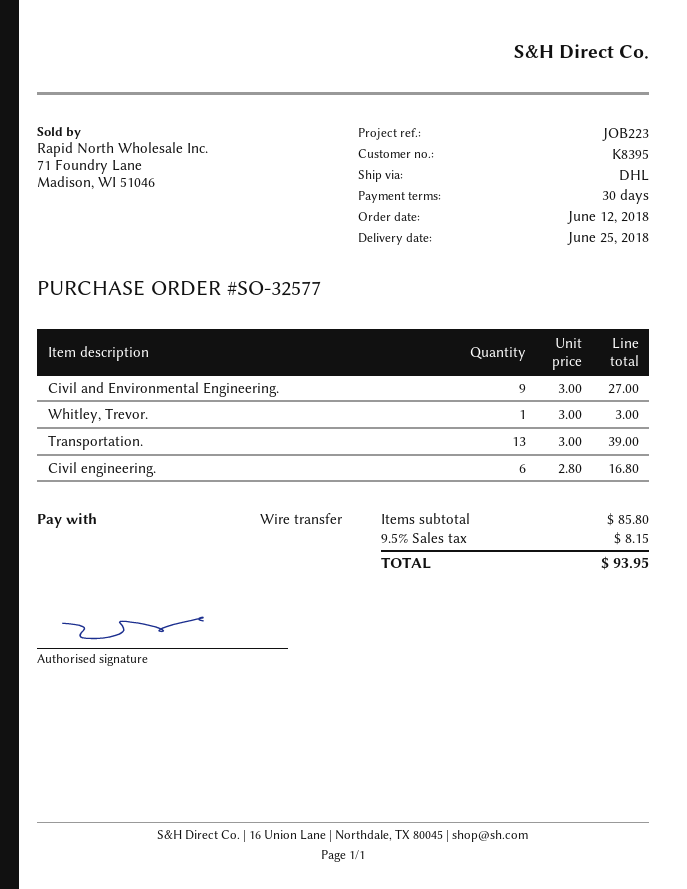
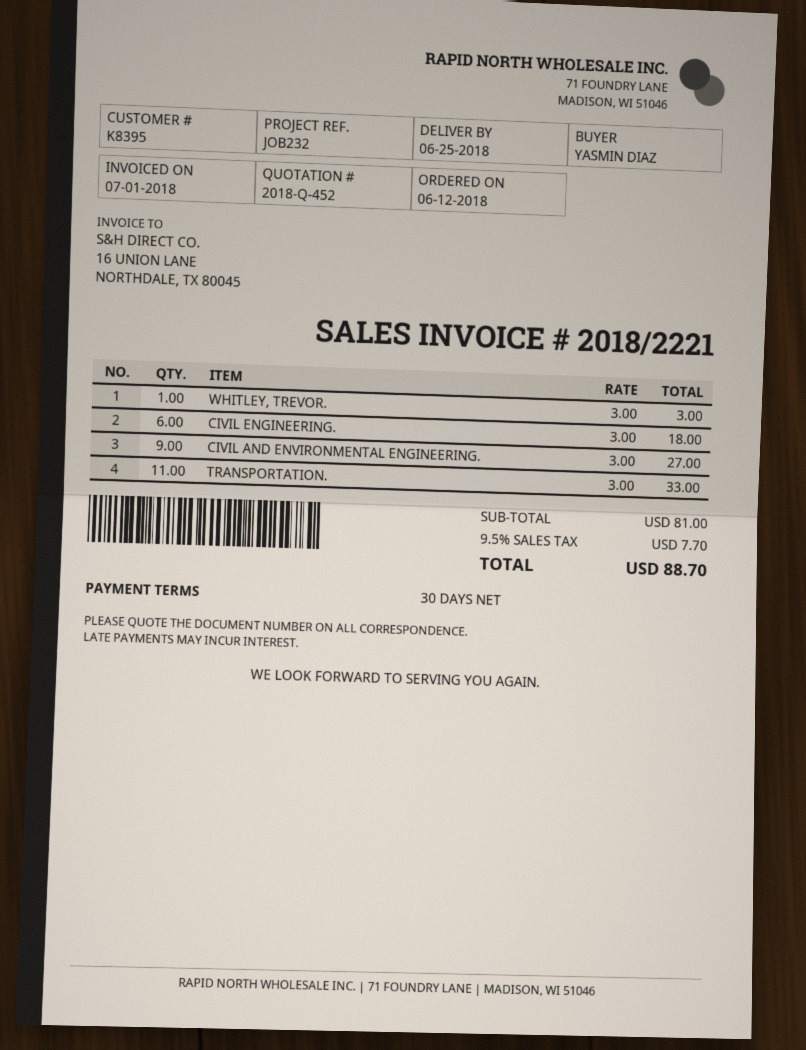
reference: JOB223 -> JOB232
Transportation.: 13 x 3.00 = 39.00 -> 11 x 3.00 = 33.00
Civil engineering.: 6 x 2.80 = 16.80 -> 6 x 3.00 = 18.00
subtotal: 85.80 -> 81.00
tax: 9.5% = 8.15 -> 9.5% = 7.70
total: 93.95 -> 88.70

